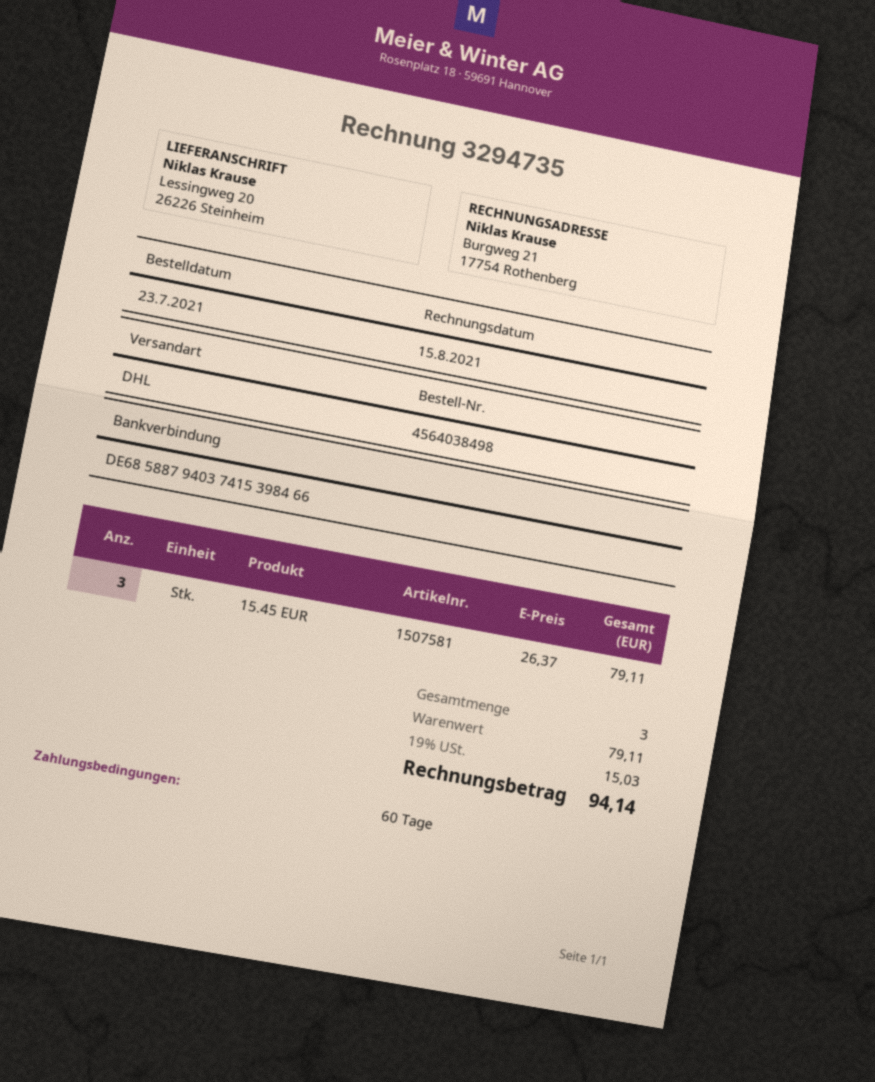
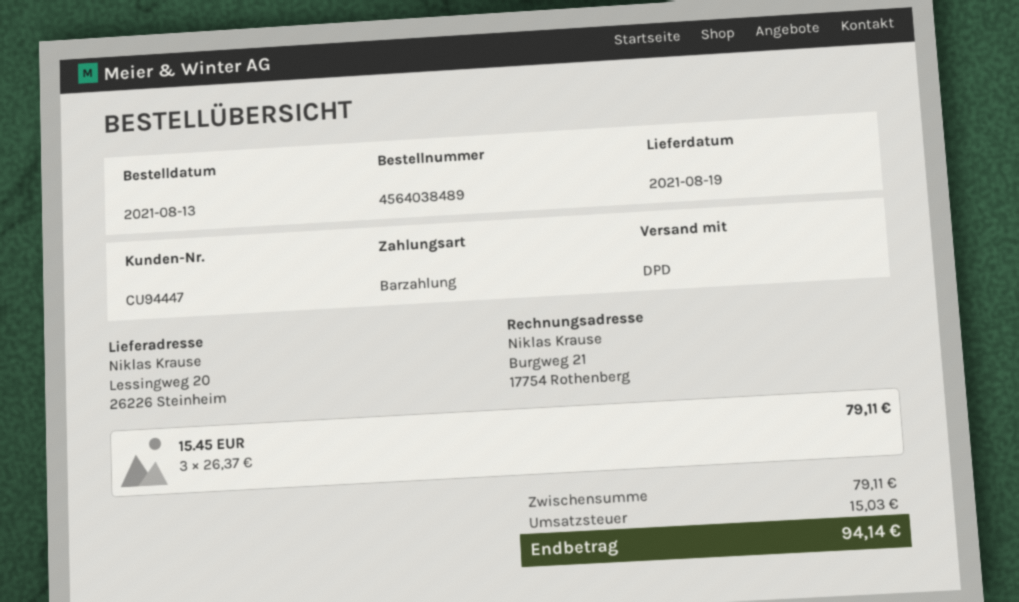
order number: 4564038498 -> 4564038489
order date: 2021-07-23 -> 2021-08-13
shipping method: DHL -> DPD

